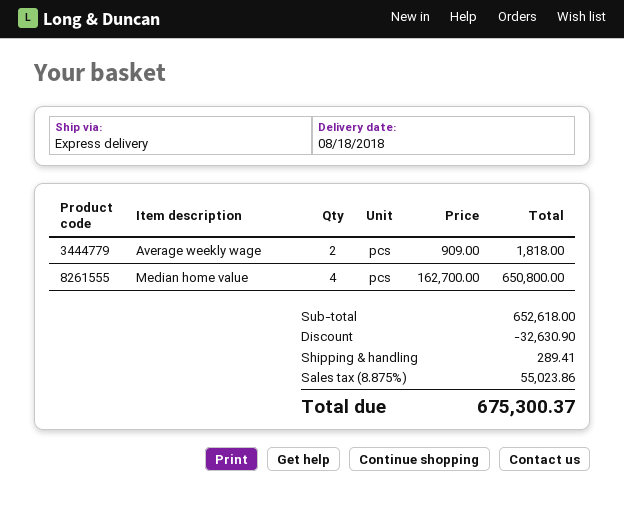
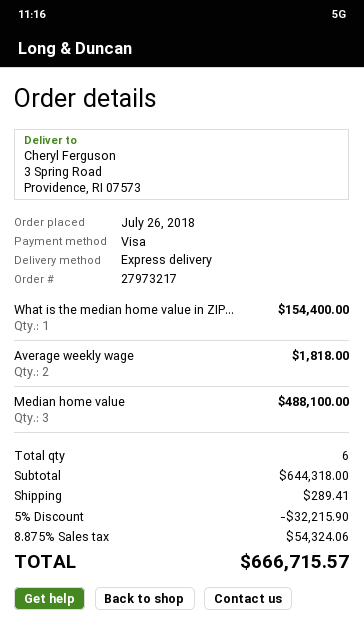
Median home value: 4 for 650800.00 -> 3 for 488100.00
What is the median home value in ZIP...: none -> 1 for 154400.00
subtotal: 652618.00 -> 644318.00
discount: 32630.90 -> 32215.90
tax: 8.875% = 55023.86 -> 8.875% = 54324.06
total: 675300.37 -> 666715.57

